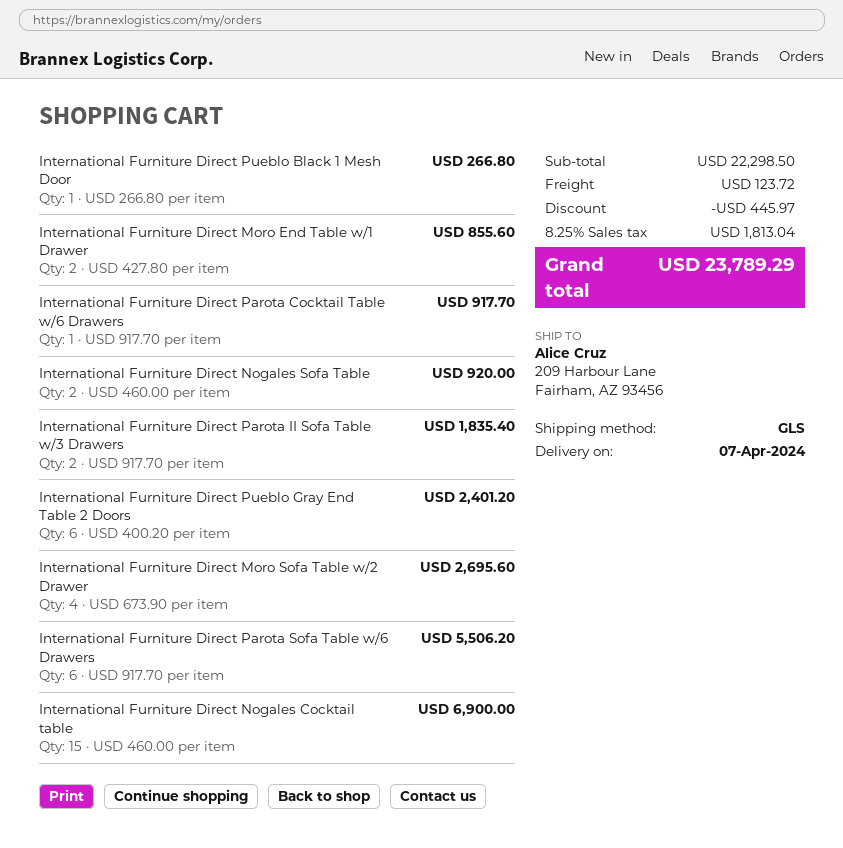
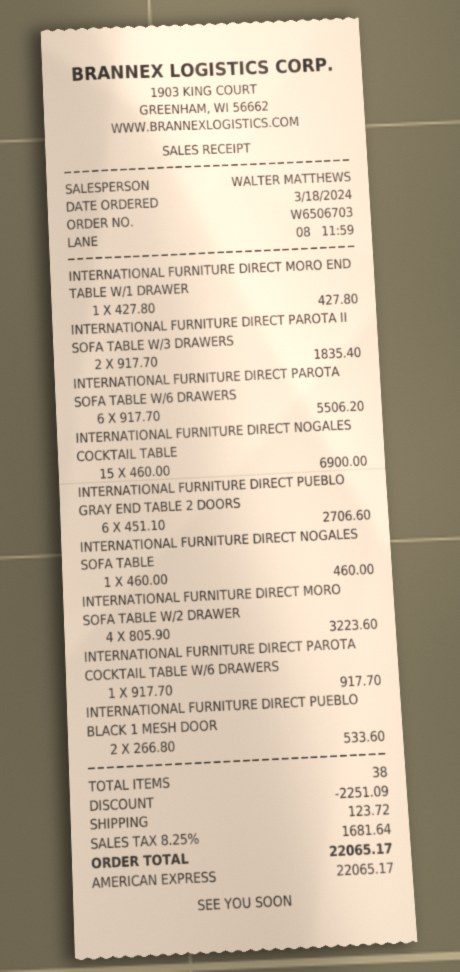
International Furniture Direct Pueblo Black 1 Mesh Door: 1 x 266.80 = 266.80 -> 2 x 266.80 = 533.60
International Furniture Direct Moro End Table w/1 Drawer: 2 x 427.80 = 855.60 -> 1 x 427.80 = 427.80
International Furniture Direct Nogales Sofa Table: 2 x 460.00 = 920.00 -> 1 x 460.00 = 460.00
International Furniture Direct Pueblo Gray End Table 2 Doors: 6 x 400.20 = 2401.20 -> 6 x 451.10 = 2706.60
International Furniture Direct Moro Sofa Table w/2 Drawer: 4 x 673.90 = 2695.60 -> 4 x 805.90 = 3223.60
discount: 445.97 -> 2251.09
tax: 8.25% = 1813.04 -> 8.25% = 1681.64
total: 23789.29 -> 22065.17

